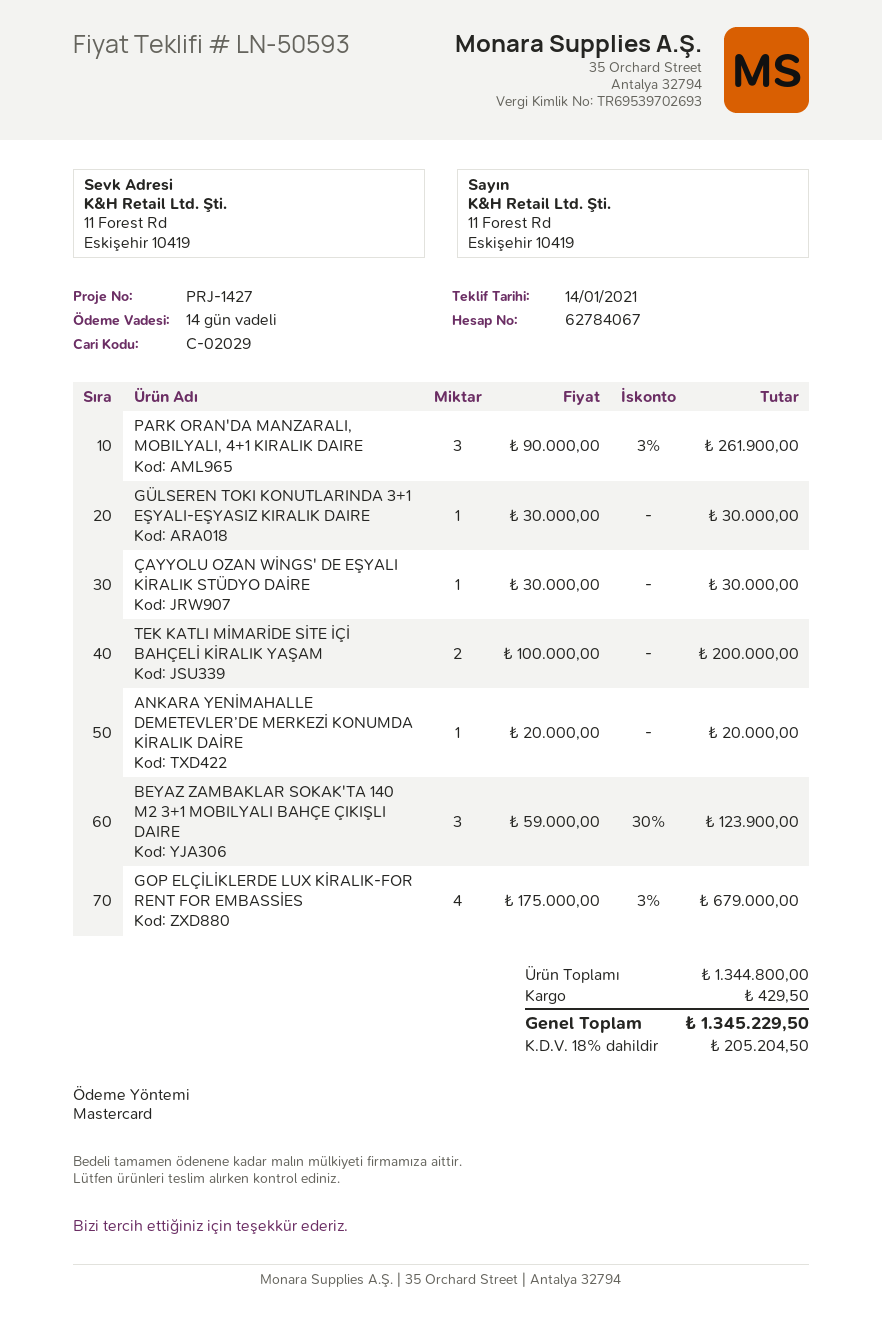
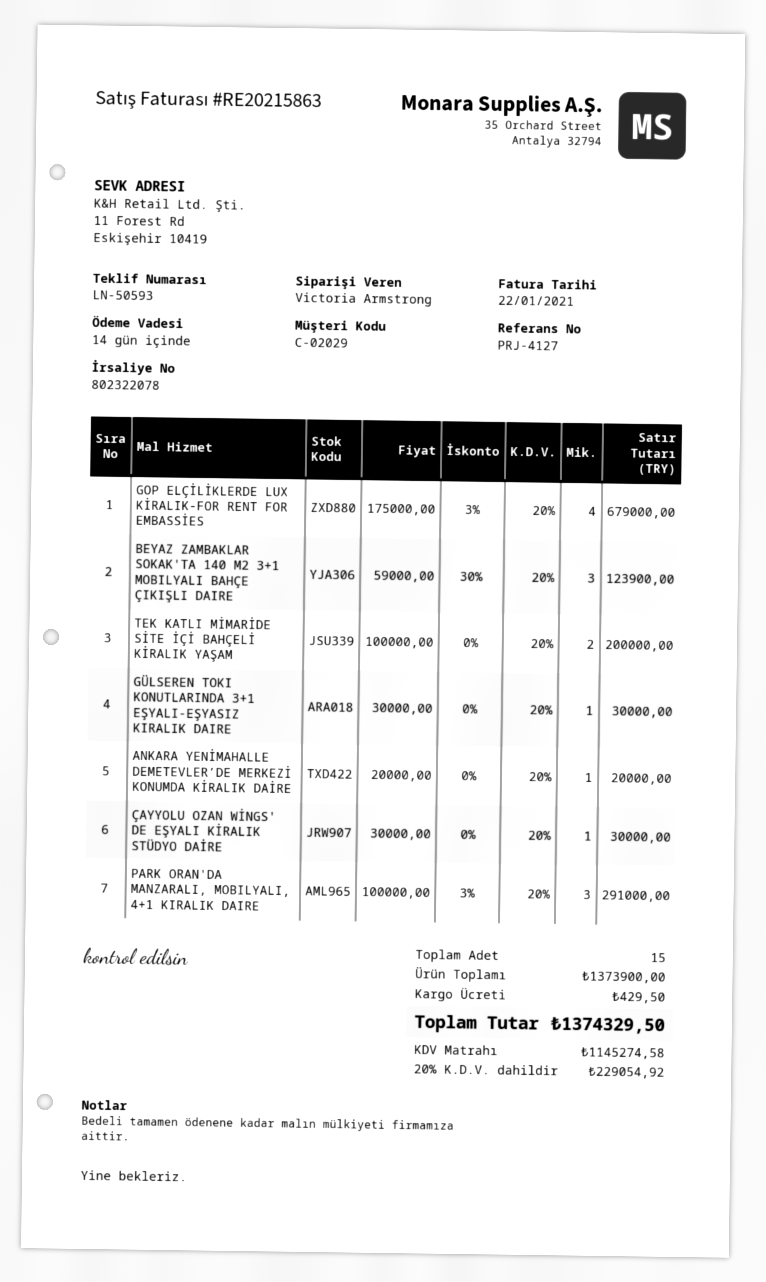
reference: PRJ-1427 -> PRJ-4127
PARK ORAN'DA MANZARALI, MOBILYALI, 4+1 KIRALIK DAIRE: 3 x 90000.00 - 3% = 261900.00 -> 3 x 100000.00 - 3% = 291000.00
subtotal: 1344800.00 -> 1373900.00
tax: 18% = 205204.50 -> 20% = 229054.92
total: 1345229.50 -> 1374329.50

